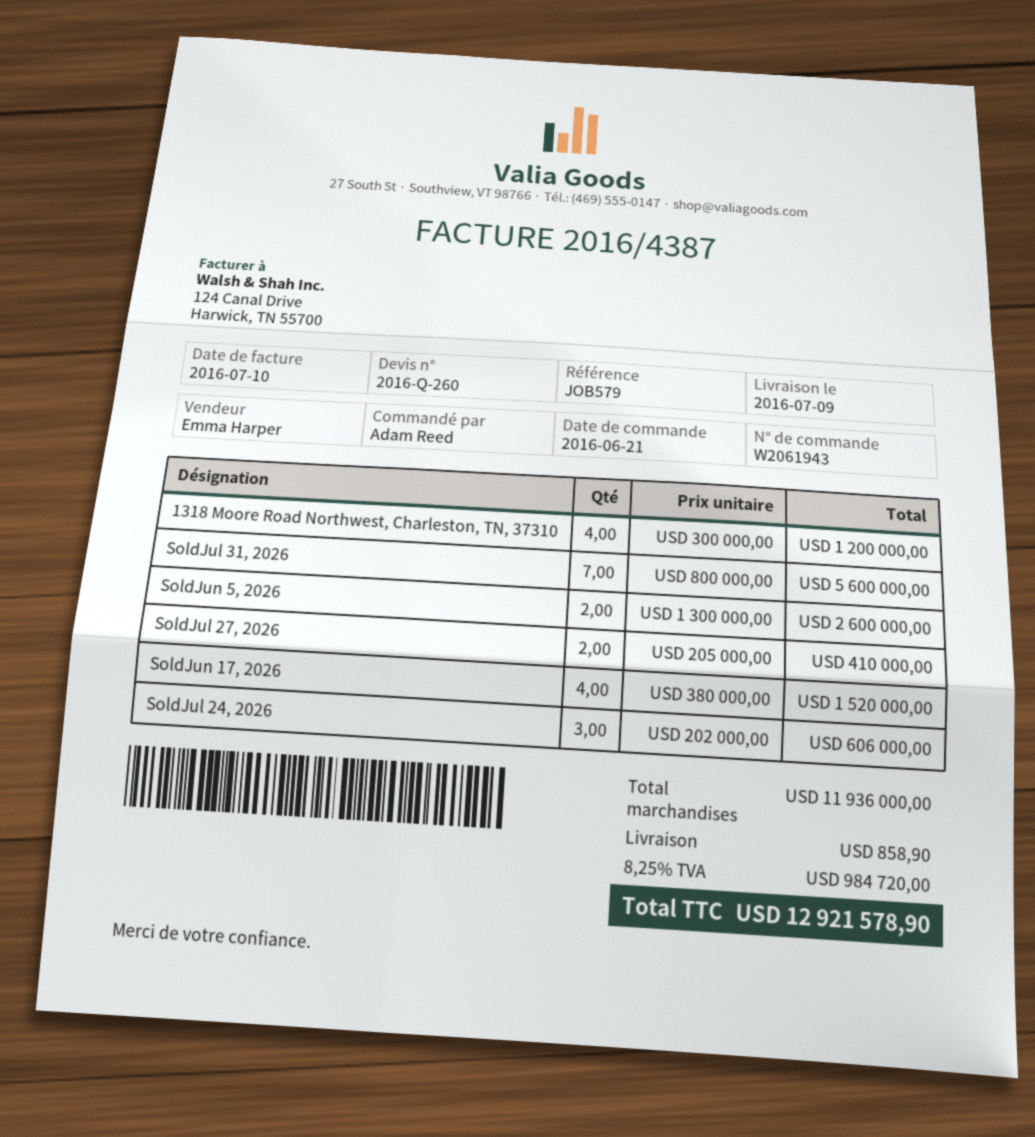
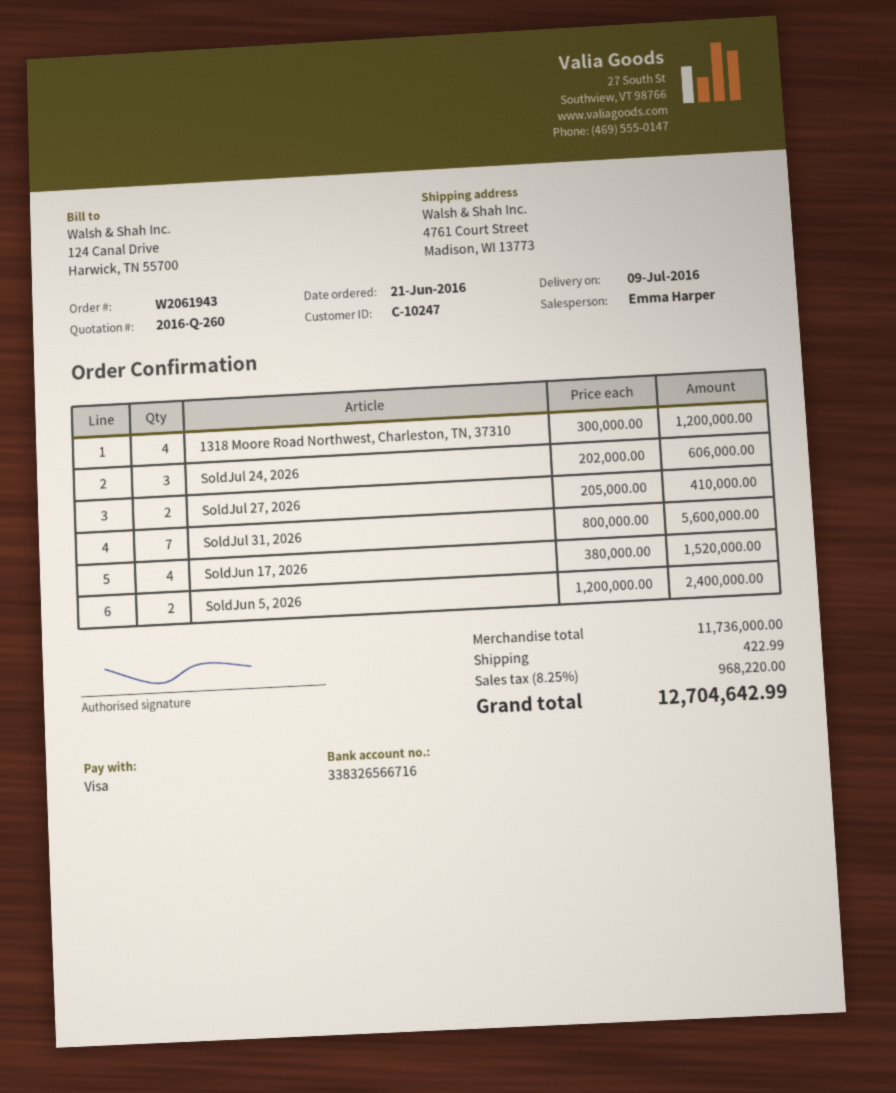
SoldJun 5, 2026: 2 x 1300000.00 = 2600000.00 -> 2 x 1200000.00 = 2400000.00
subtotal: 11936000.00 -> 11736000.00
shipping: 858.90 -> 422.99
tax: 8.25% = 984720.00 -> 8.25% = 968220.00
total: 12921578.90 -> 12704642.99

